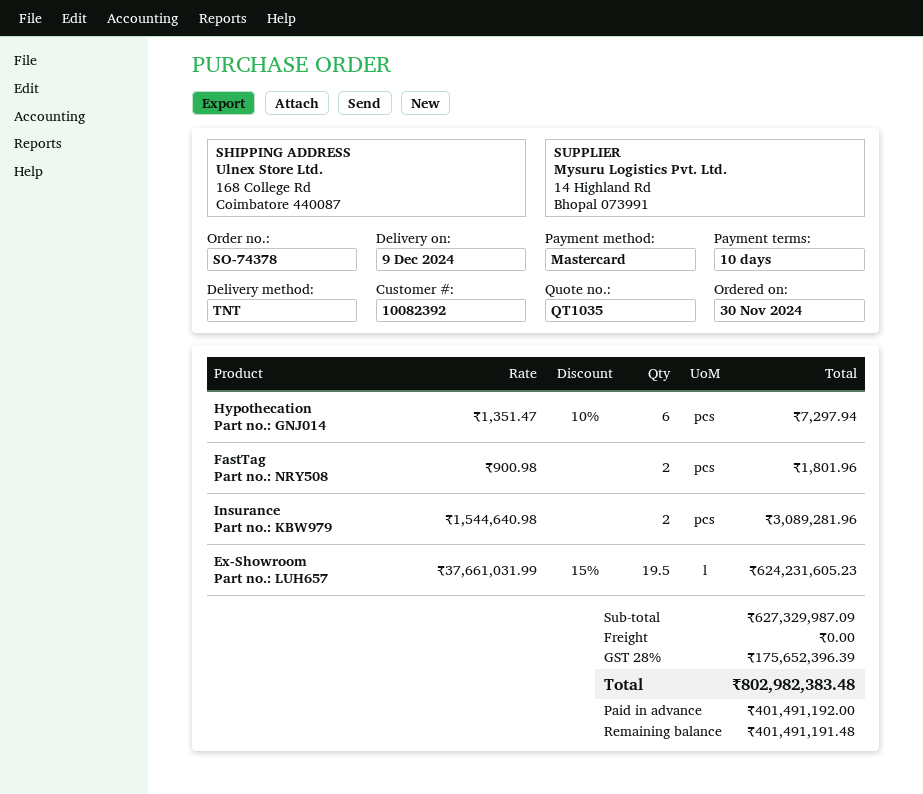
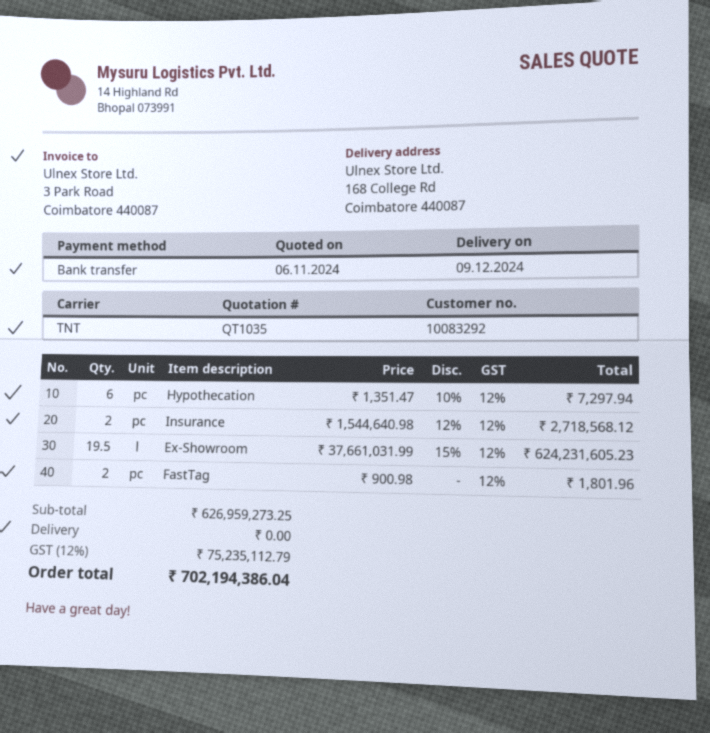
customer number: 10082392 -> 10083292
payment method: Mastercard -> bank transfer
Insurance: 2 x 1544640.98 = 3089281.96 -> 2 x 1544640.98 - 12% = 2718568.12
subtotal: 627329987.09 -> 626959273.25
tax: 28% = 175652396.39 -> 12% = 75235112.79
total: 802982383.48 -> 702194386.04

